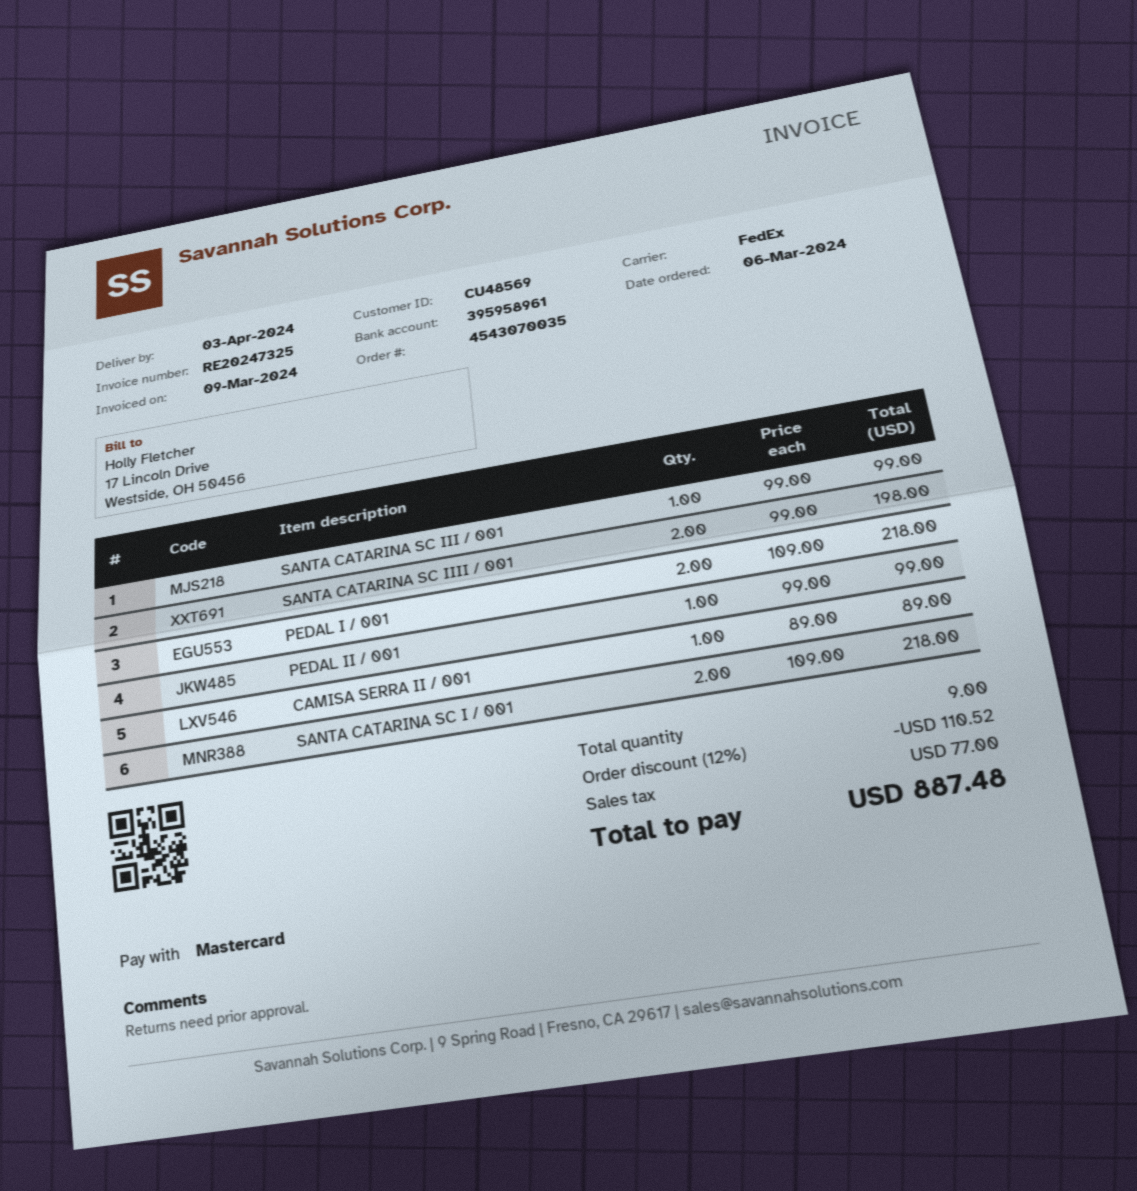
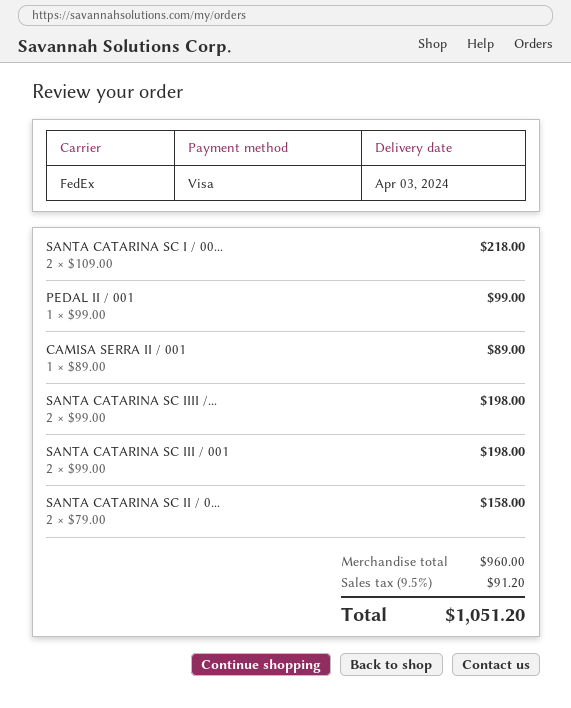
payment method: Mastercard -> Visa
SANTA CATARINA SC III / 001: 1 x 99.00 = 99.00 -> 2 x 99.00 = 198.00
PEDAL I / 001: 2 x 109.00 = 218.00 -> none
SANTA CATARINA SC II / 0...: none -> 2 x 79.00 = 158.00
discount: 12% = 110.52 -> none
tax: 77.00 -> 91.20
total: 887.48 -> 1051.20

